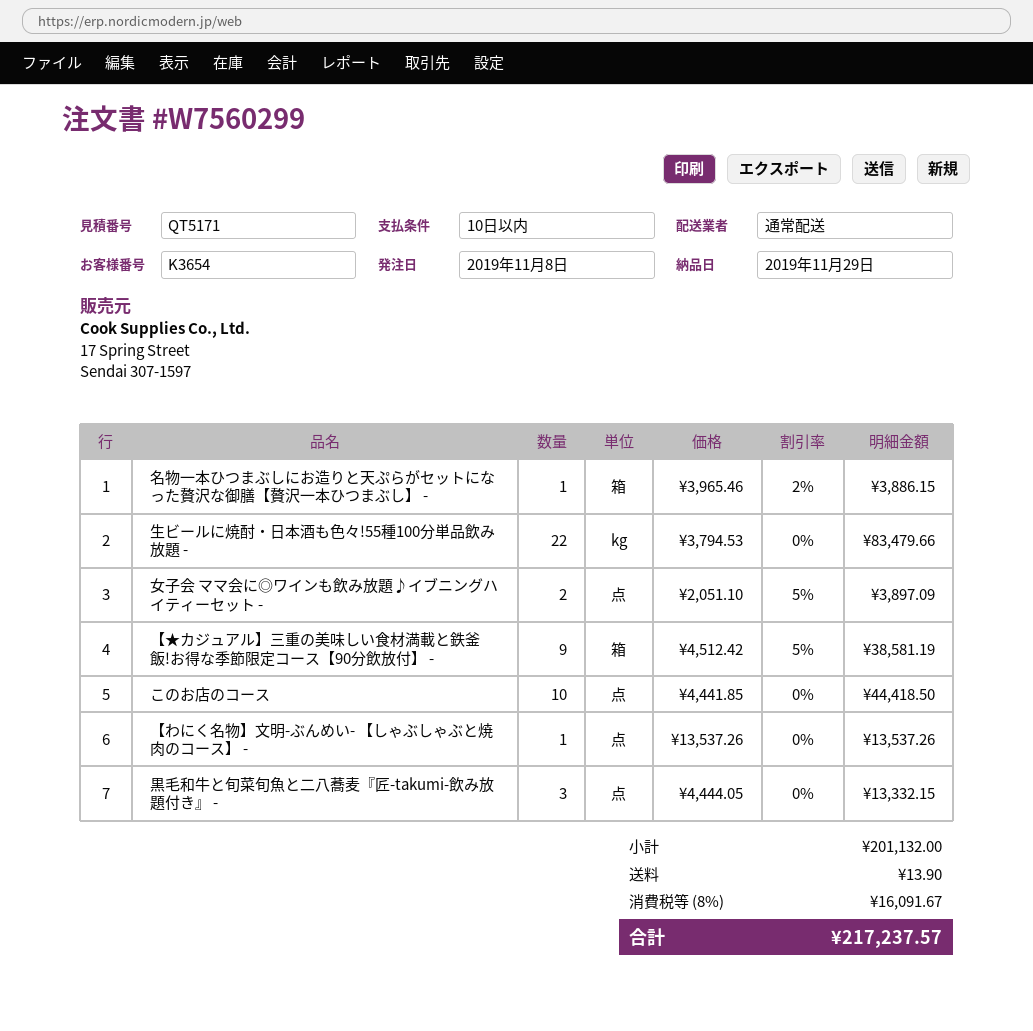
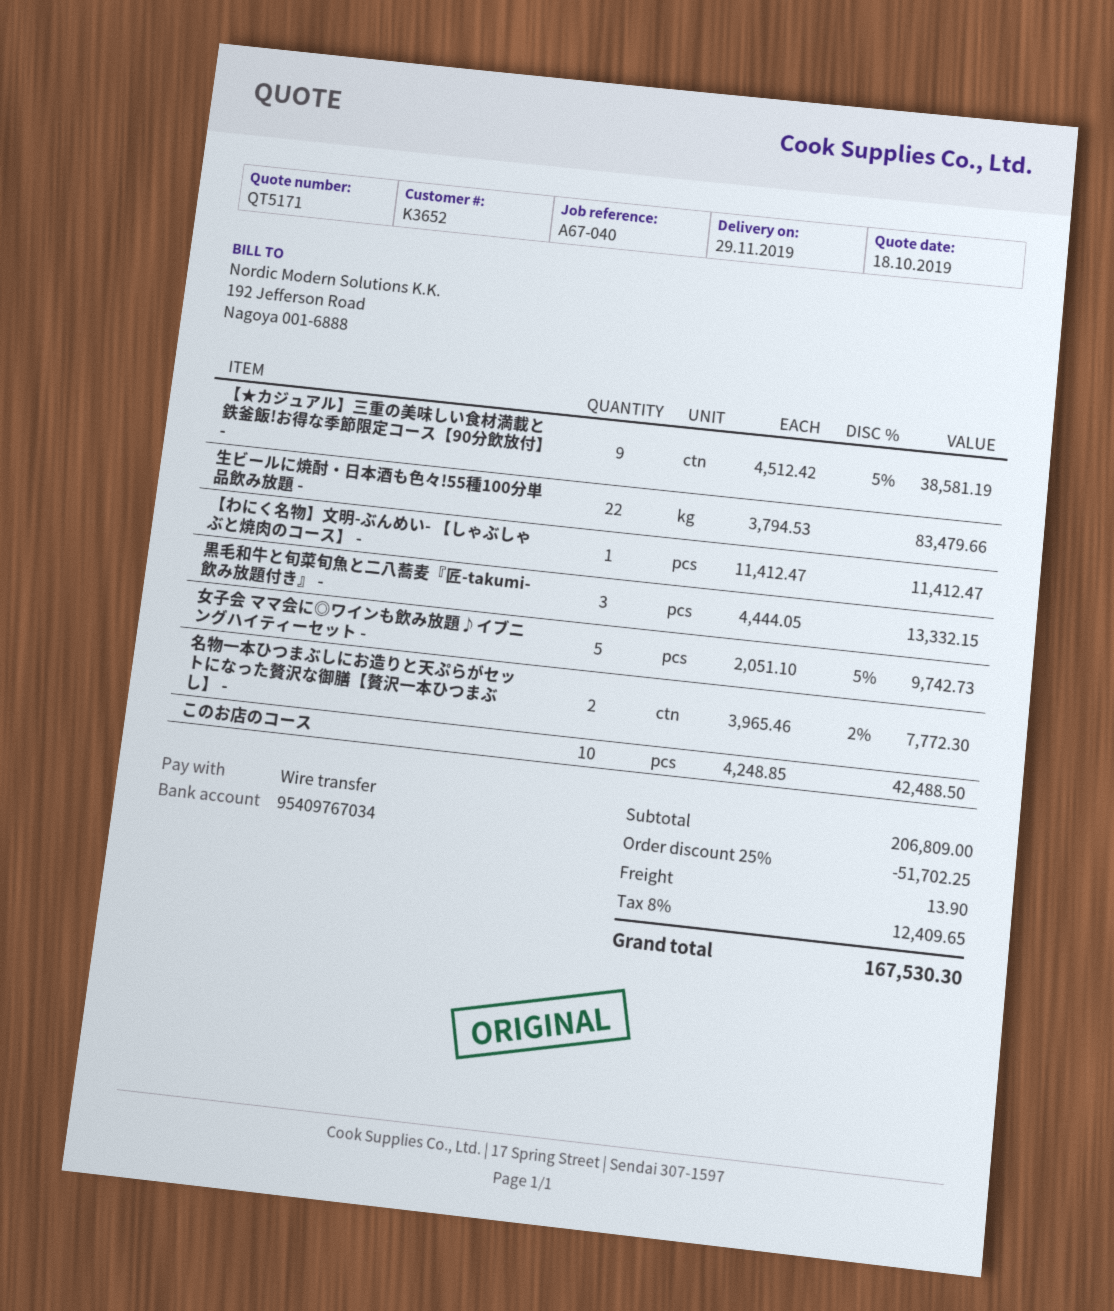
customer number: K3654 -> K3652
名物一本ひつまぶしにお造りと天ぷらがセットになった贅沢な御膳【贅沢一本ひつまぶし】 -: 1 x 3965.46 - 2% = 3886.15 -> 2 x 3965.46 - 2% = 7772.30
女子会 ママ会に◎ワインも飲み放題♪イブニングハイティーセット -: 2 x 2051.10 - 5% = 3897.09 -> 5 x 2051.10 - 5% = 9742.73
このお店のコース: 10 x 4441.85 = 44418.50 -> 10 x 4248.85 = 42488.50
【わにく名物】文明-ぶんめい- 【しゃぶしゃぶと焼肉のコース】 -: 1 x 13537.26 = 13537.26 -> 1 x 11412.47 = 11412.47
subtotal: 201132.00 -> 206809.00
discount: none -> 25% = 51702.25
tax: 8% = 16091.67 -> 8% = 12409.65
total: 217237.57 -> 167530.30

